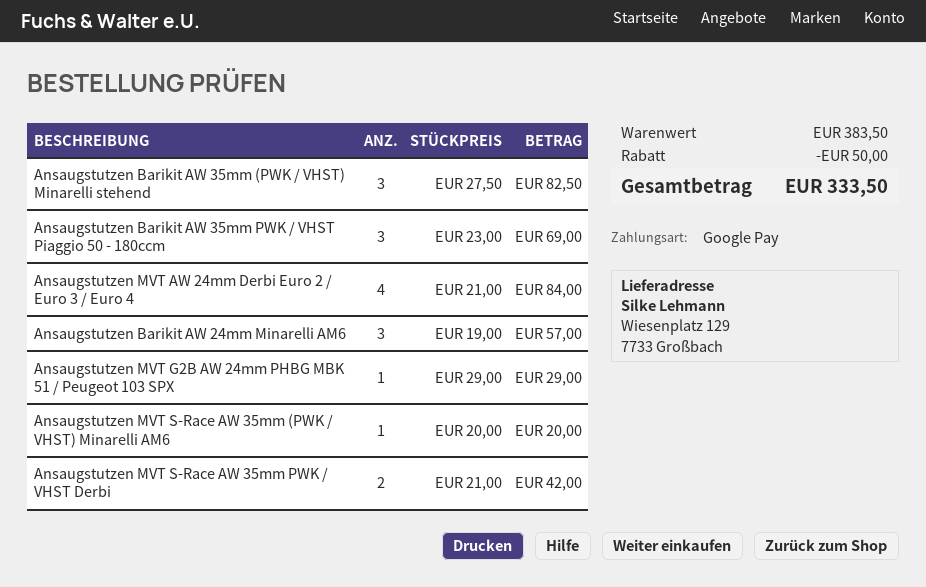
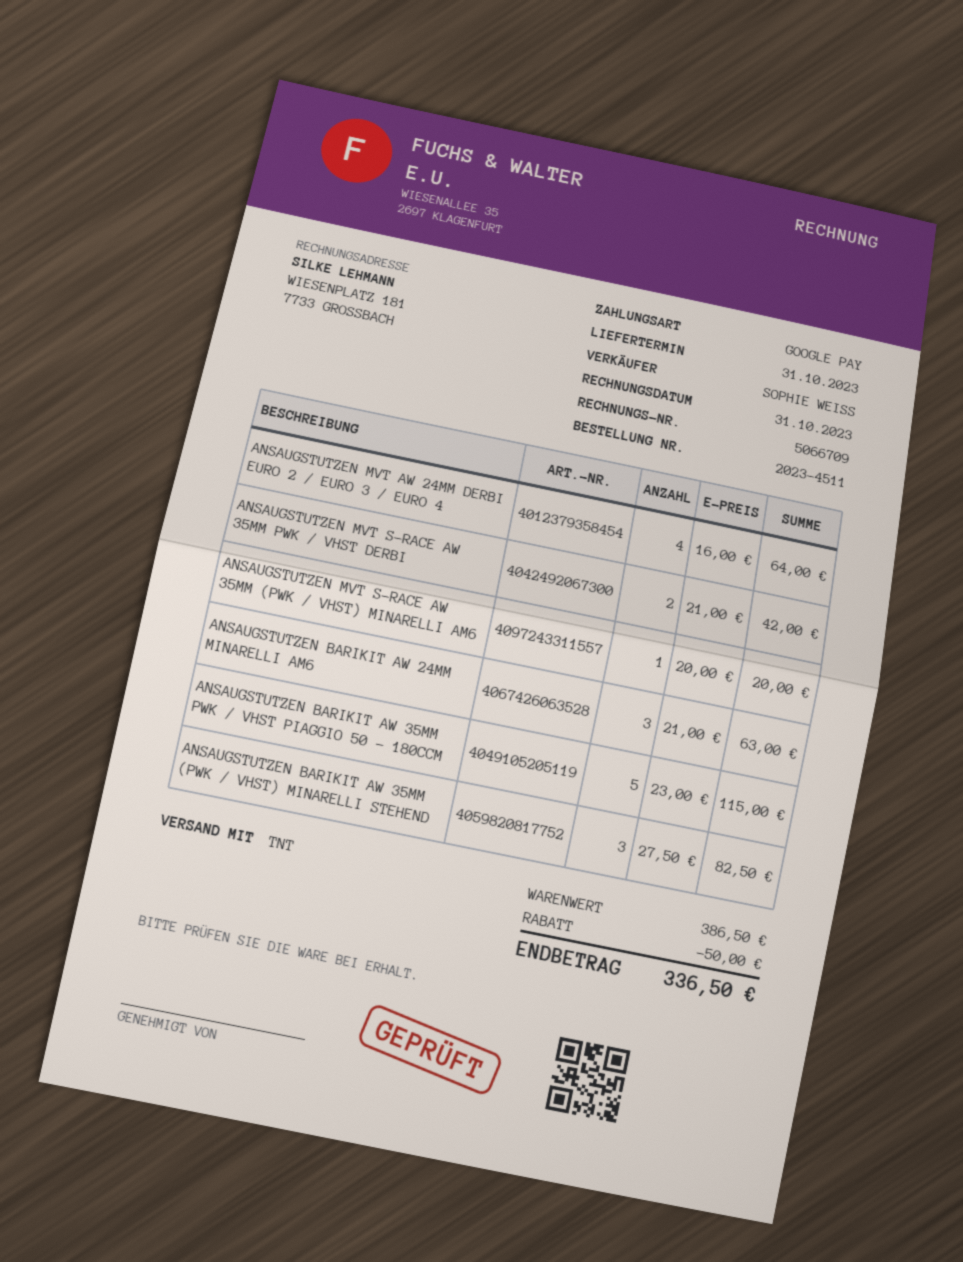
Ansaugstutzen Barikit AW 35mm PWK / VHST Piaggio 50 - 180ccm: 3 x 23.00 = 69.00 -> 5 x 23.00 = 115.00
Ansaugstutzen MVT AW 24mm Derbi Euro 2 / Euro 3 / Euro 4: 4 x 21.00 = 84.00 -> 4 x 16.00 = 64.00
Ansaugstutzen Barikit AW 24mm Minarelli AM6: 3 x 19.00 = 57.00 -> 3 x 21.00 = 63.00
Ansaugstutzen MVT G2B AW 24mm PHBG MBK 51 / Peugeot 103 SPX: 1 x 29.00 = 29.00 -> none
subtotal: 383.50 -> 386.50
total: 333.50 -> 336.50

